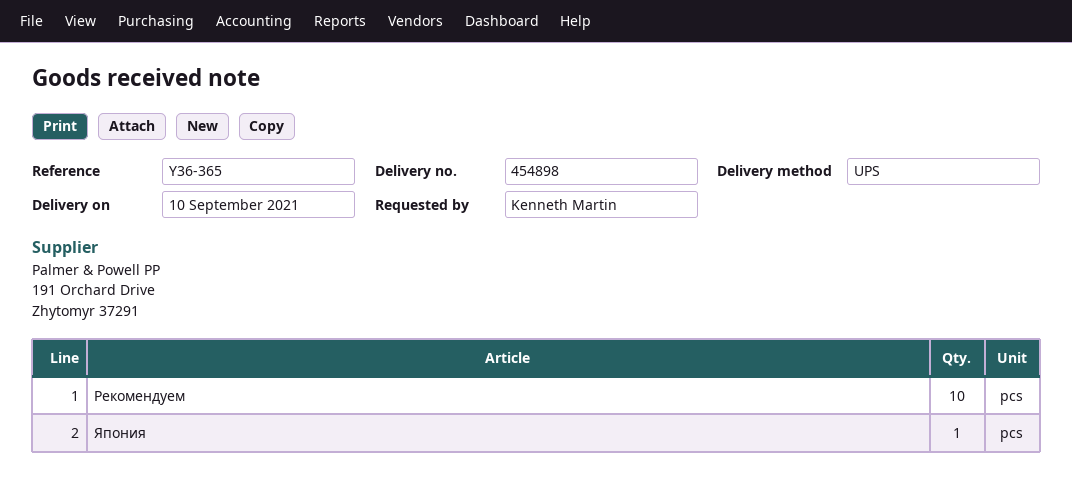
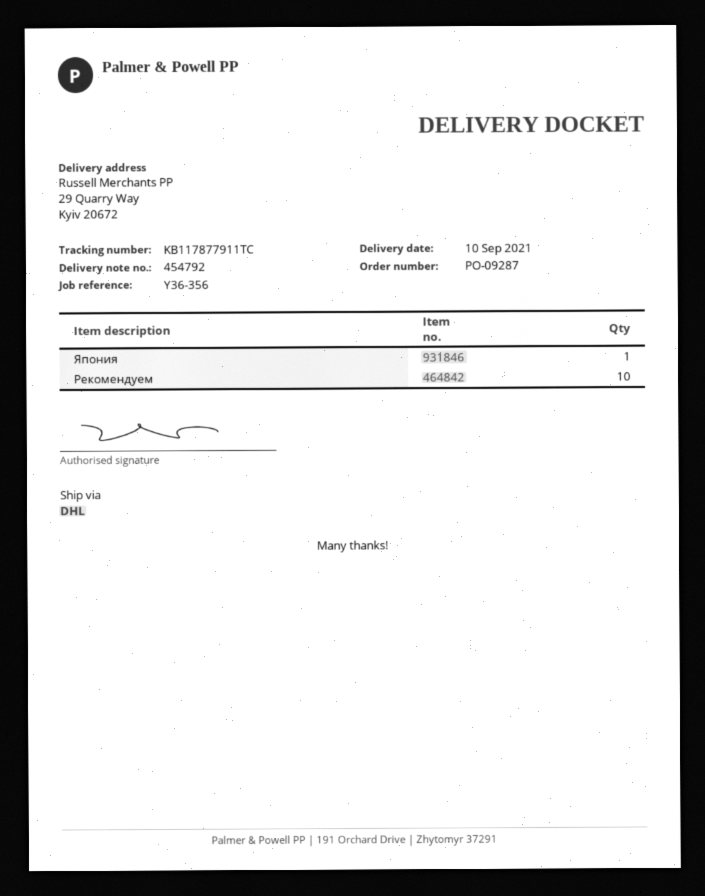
delivery note number: 454898 -> 454792
reference: Y36-365 -> Y36-356
shipping method: UPS -> DHL

